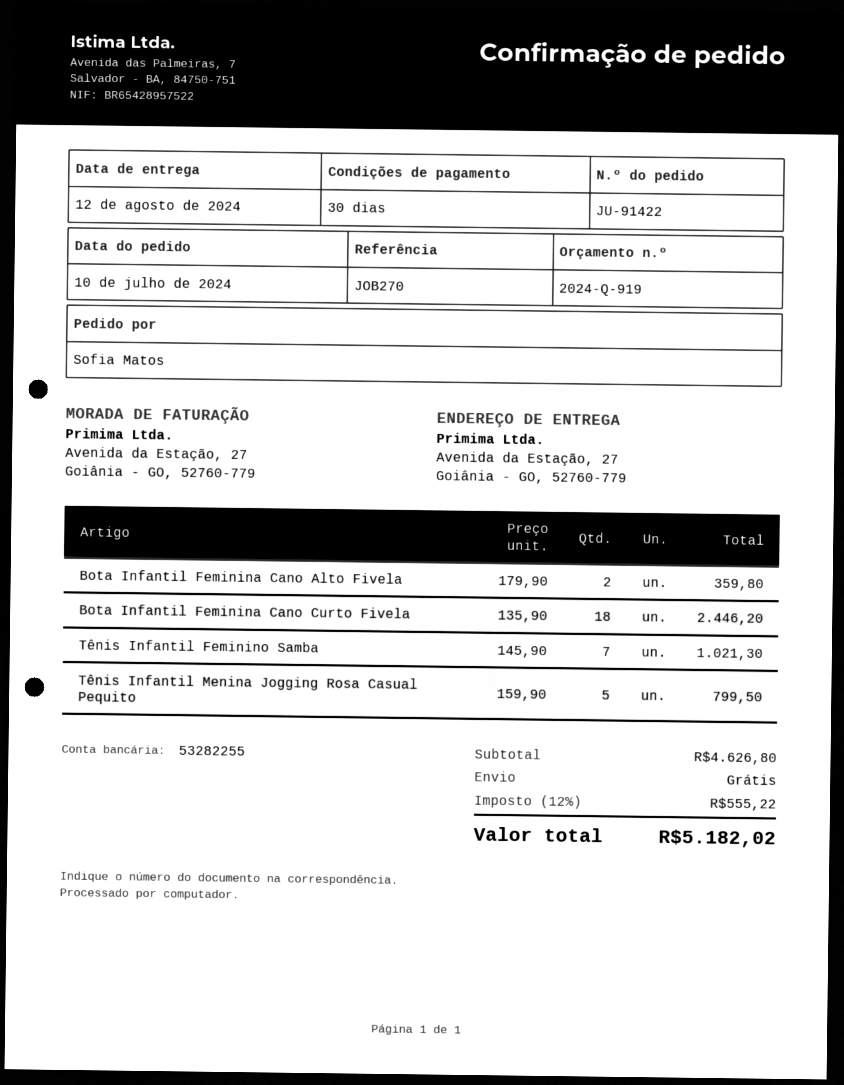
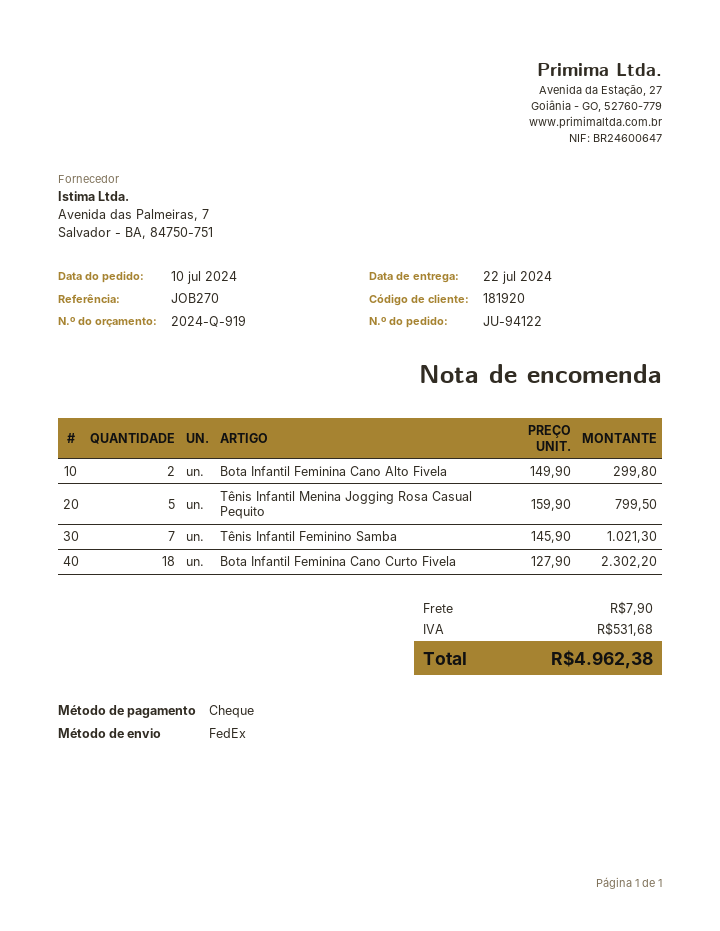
order number: JU-91422 -> JU-94122
delivery date: 2024-08-12 -> 2024-07-22
Bota Infantil Feminina Cano Alto Fivela: 2 x 179.90 = 359.80 -> 2 x 149.90 = 299.80
Bota Infantil Feminina Cano Curto Fivela: 18 x 135.90 = 2446.20 -> 18 x 127.90 = 2302.20
shipping: 0.00 -> 7.90
tax: 555.22 -> 531.68
total: 5182.02 -> 4962.38

